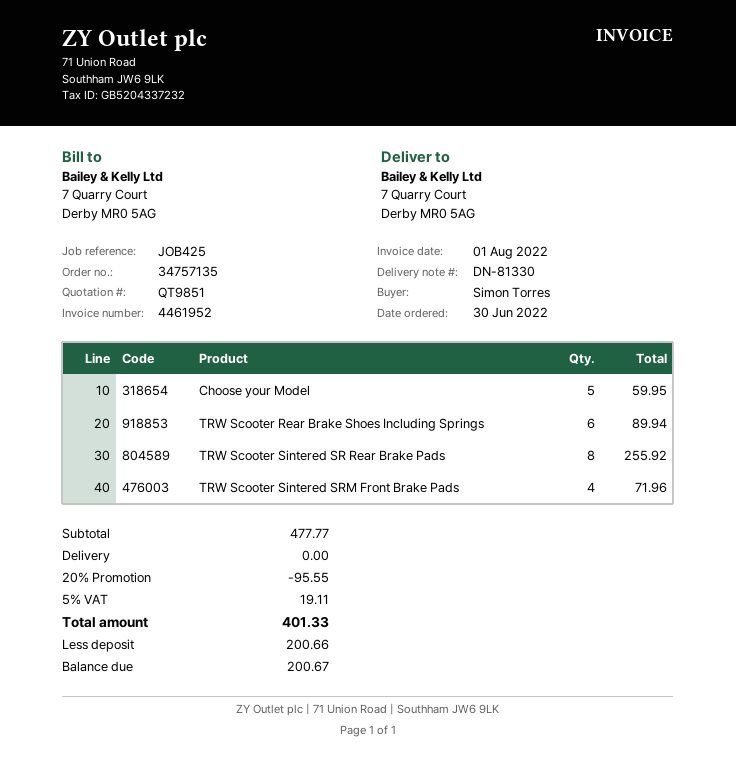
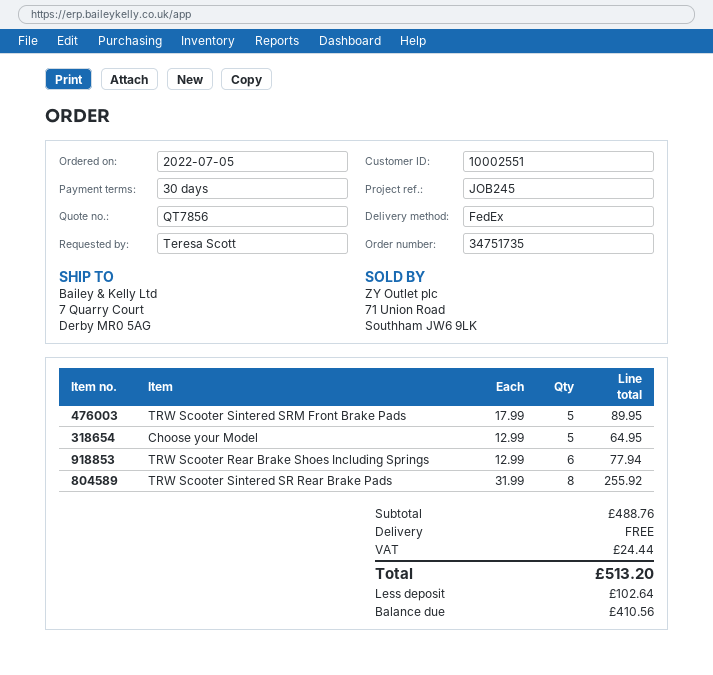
quote number: QT9851 -> QT7856
order number: 34757135 -> 34751735
order date: 2022-06-30 -> 2022-07-05
reference: JOB425 -> JOB245
ordered by: Simon Torres -> Teresa Scott
Choose your Model: 5 for 59.95 -> 5 for 64.95
TRW Scooter Rear Brake Shoes Including Springs: 6 for 89.94 -> 6 for 77.94
TRW Scooter Sintered SRM Front Brake Pads: 4 for 71.96 -> 5 for 89.95
subtotal: 477.77 -> 488.76
discount: 20% = 95.55 -> none
tax: 19.11 -> 24.44
total: 401.33 -> 513.20
deposit: 200.66 -> 102.64
balance: 200.67 -> 410.56

